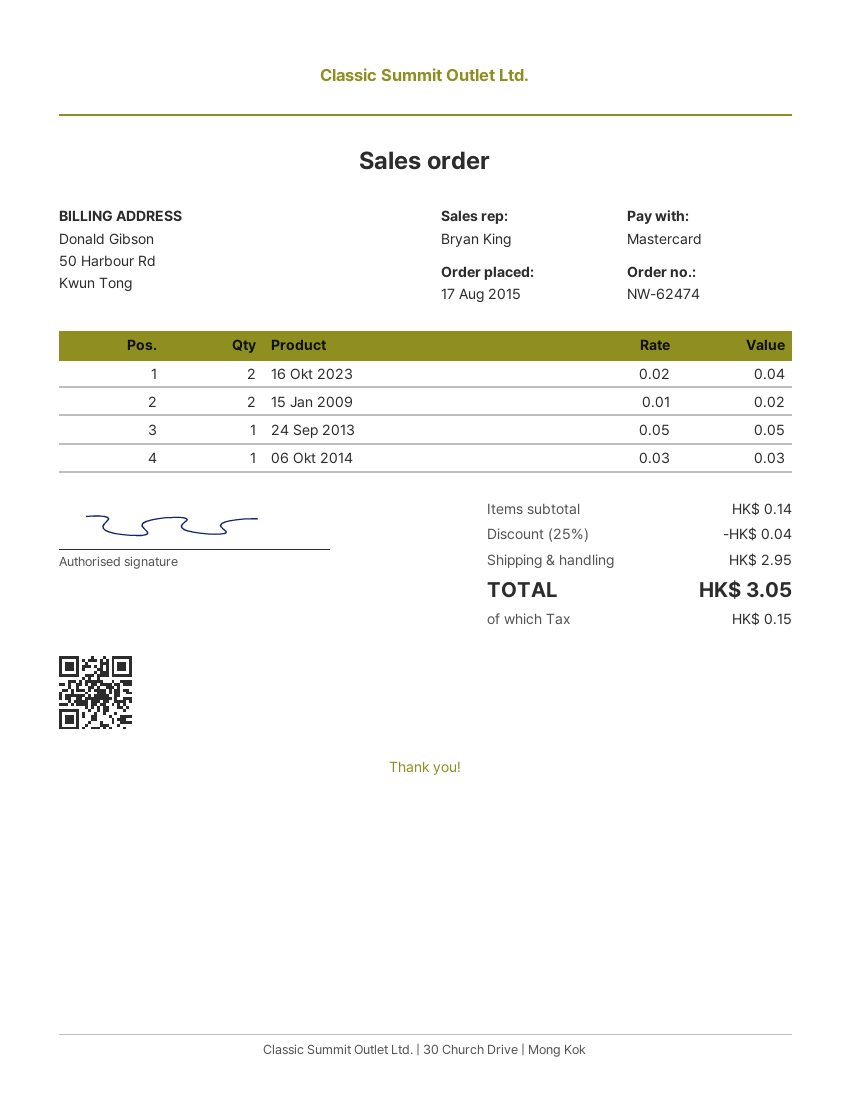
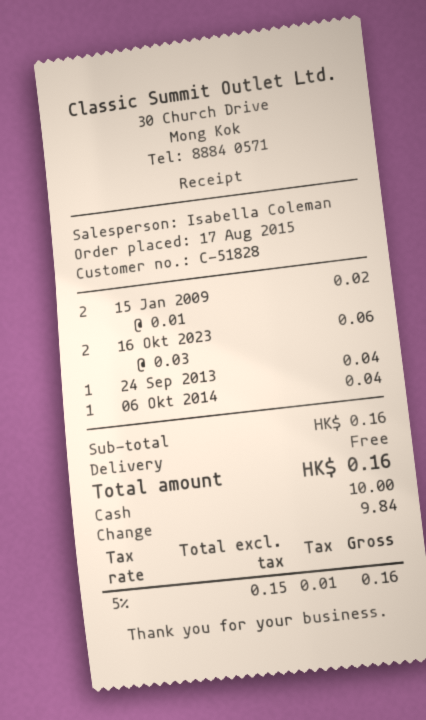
sales rep: Bryan King -> Isabella Coleman
payment method: Mastercard -> cash
16 Okt 2023: 2 x 0.02 = 0.04 -> 2 x 0.03 = 0.06
24 Sep 2013: 1 x 0.05 = 0.05 -> 1 x 0.04 = 0.04
06 Okt 2014: 1 x 0.03 = 0.03 -> 1 x 0.04 = 0.04
subtotal: 0.14 -> 0.16
discount: 25% = 0.04 -> none
shipping: 2.95 -> 0.00
tax: 0.15 -> 0.01
total: 3.05 -> 0.16

